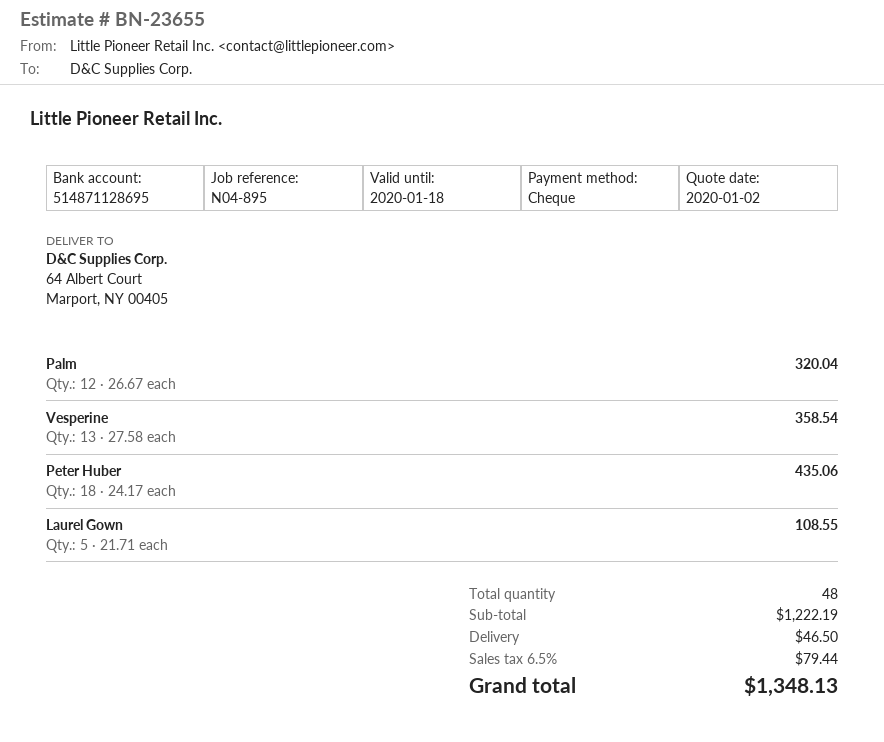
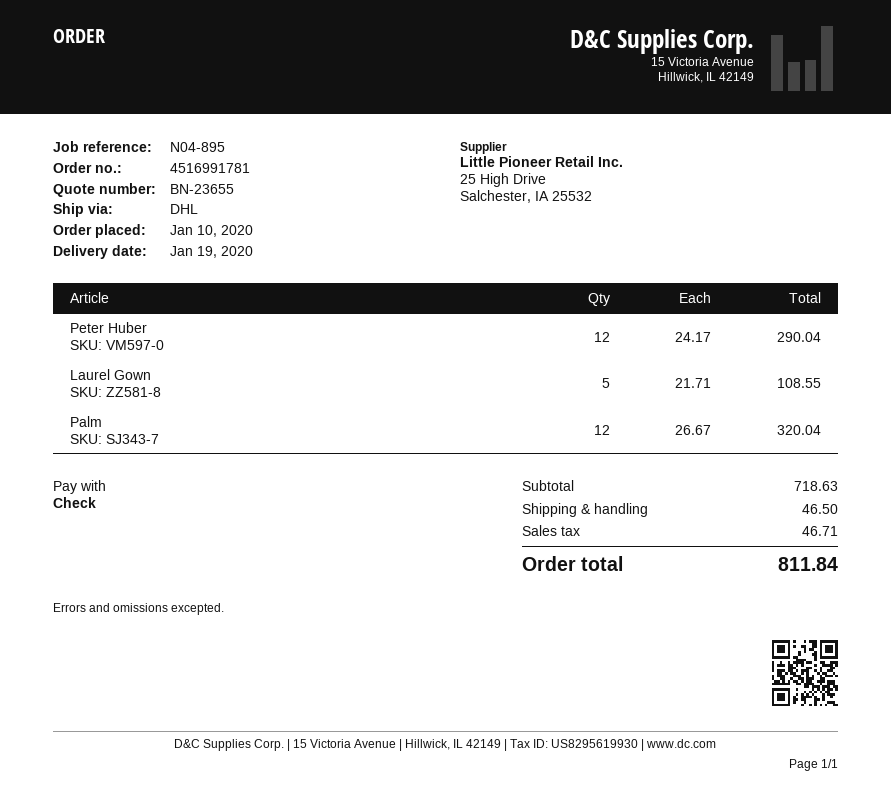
Vesperine: 13 x 27.58 = 358.54 -> none
Peter Huber: 18 x 24.17 = 435.06 -> 12 x 24.17 = 290.04
subtotal: 1222.19 -> 718.63
tax: 79.44 -> 46.71
total: 1348.13 -> 811.84

